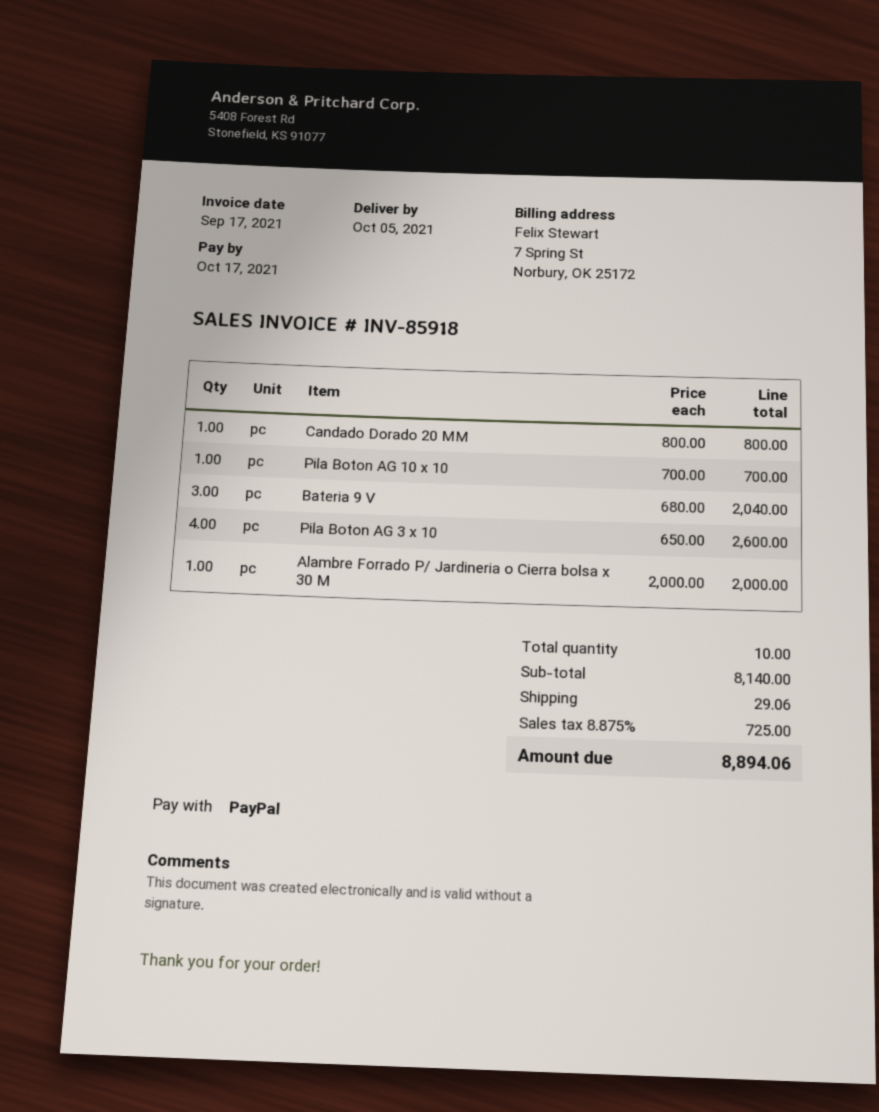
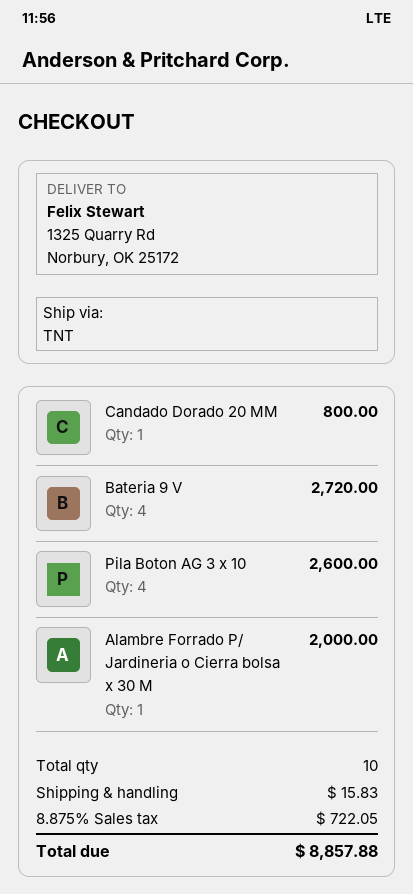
Pila Boton AG 10 x 10: 1 for 700.00 -> none
Bateria 9 V: 3 for 2040.00 -> 4 for 2720.00
shipping: 29.06 -> 15.83
tax: 8.875% = 725.00 -> 8.875% = 722.05
total: 8894.06 -> 8857.88

